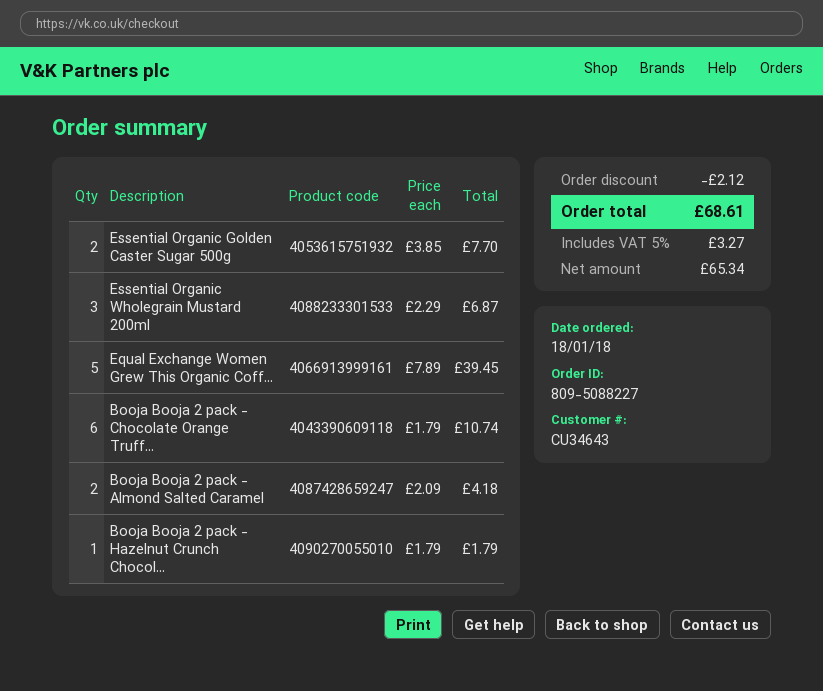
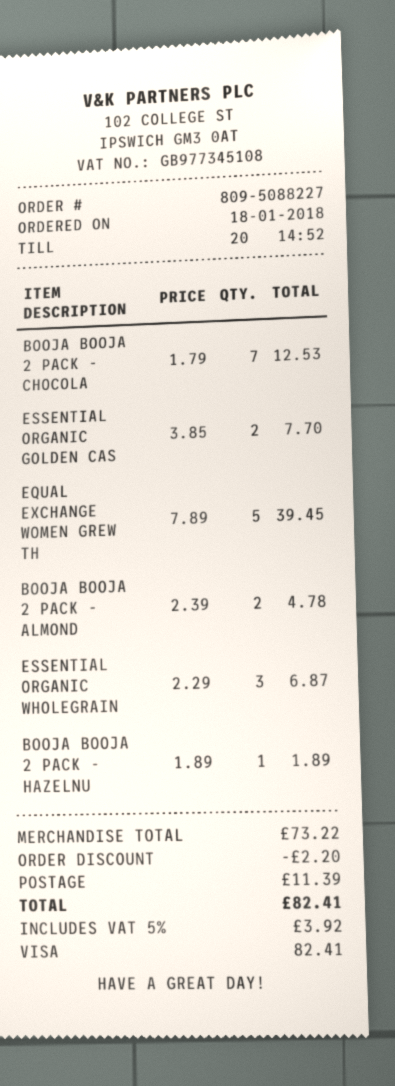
Booja Booja 2 pack - Chocolate Orange Truff...: 6 x 1.79 = 10.74 -> 7 x 1.79 = 12.53
Booja Booja 2 pack - Almond Salted Caramel: 2 x 2.09 = 4.18 -> 2 x 2.39 = 4.78
Booja Booja 2 pack - Hazelnut Crunch Chocol...: 1 x 1.79 = 1.79 -> 1 x 1.89 = 1.89
discount: 2.12 -> 2.20
shipping: none -> 11.39
tax: 5% = 3.27 -> 5% = 3.92
total: 68.61 -> 82.41

